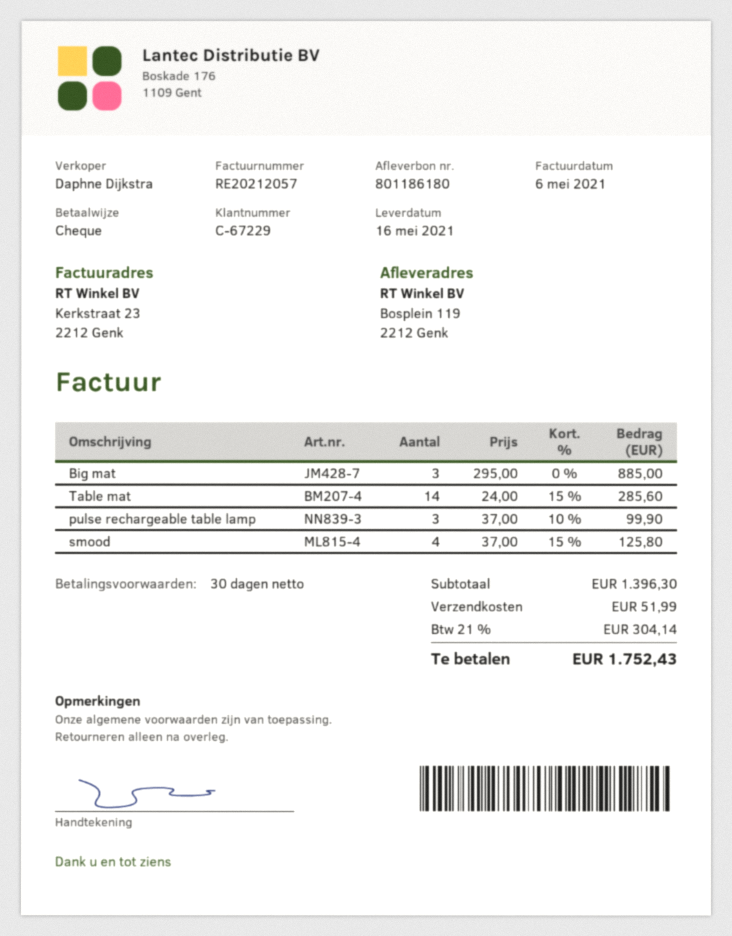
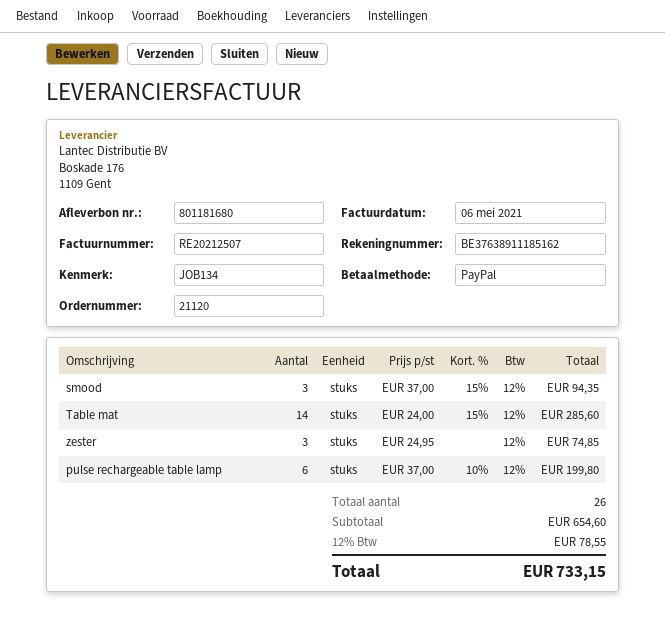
delivery note number: 801186180 -> 801181680
invoice number: RE20212057 -> RE20212507
payment method: cheque -> PayPal
Big mat: 3 x 295.00 = 885.00 -> none
pulse rechargeable table lamp: 3 x 37.00 - 10% = 99.90 -> 6 x 37.00 - 10% = 199.80
smood: 4 x 37.00 - 15% = 125.80 -> 3 x 37.00 - 15% = 94.35
zester: none -> 3 x 24.95 = 74.85
subtotal: 1396.30 -> 654.60
shipping: 51.99 -> none
tax: 21% = 304.14 -> 12% = 78.55
total: 1752.43 -> 733.15

